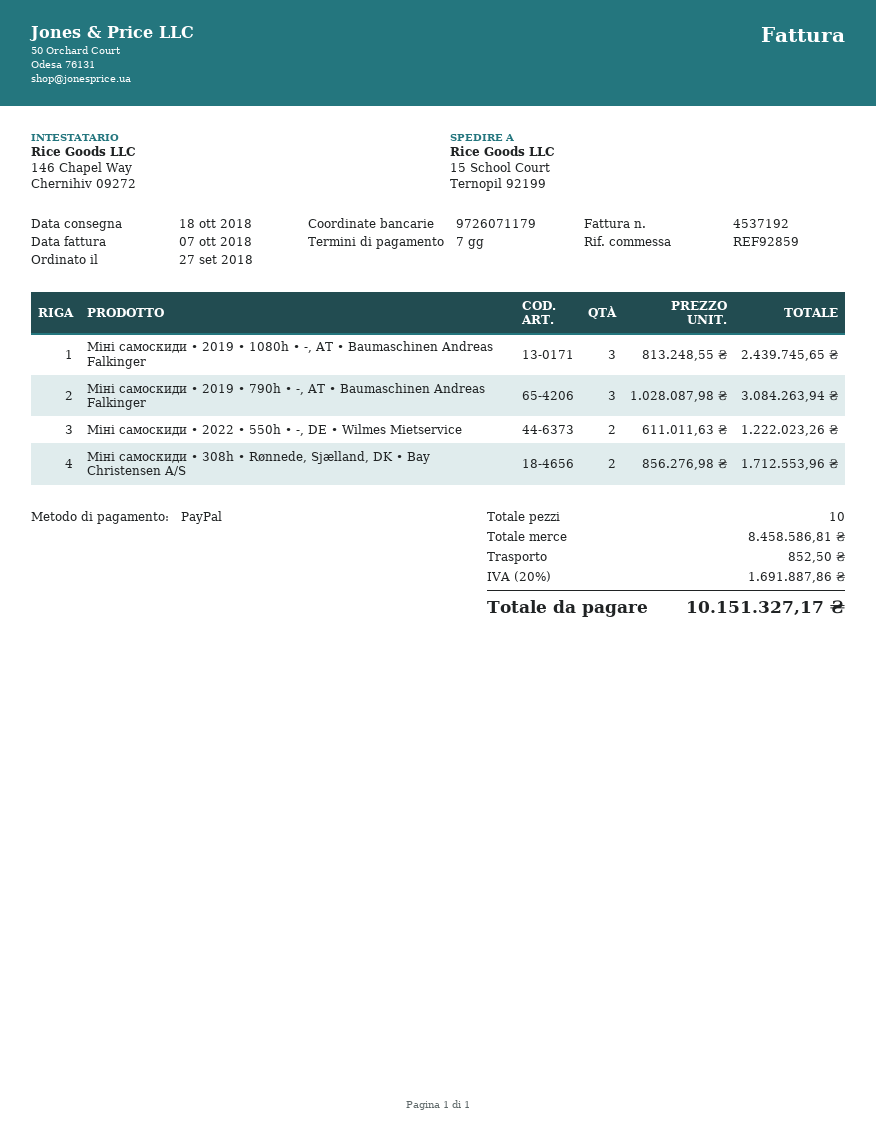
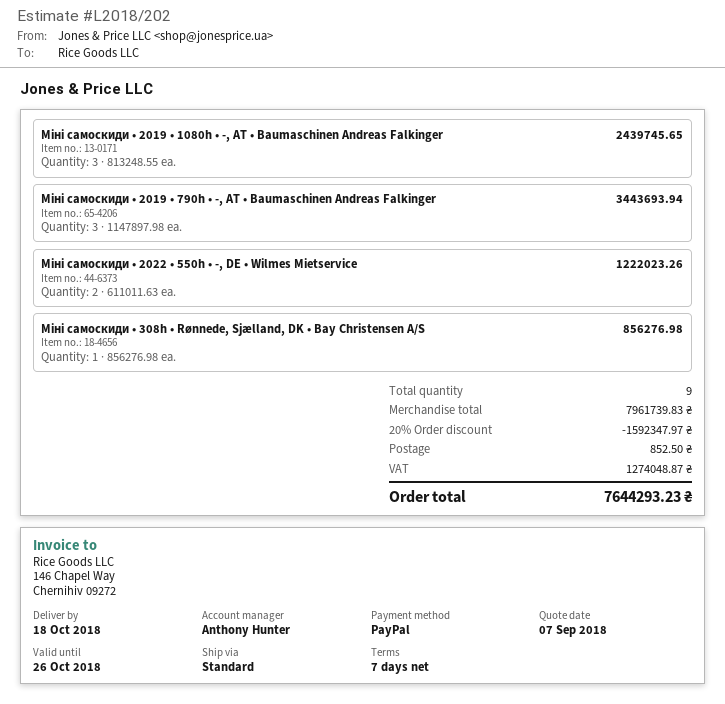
Міні самоскиди • 2019 • 790h • -, AT • Baumaschinen Andreas Falkinger: 3 x 1028087.98 = 3084263.94 -> 3 x 1147897.98 = 3443693.94
Міні самоскиди • 308h • Rønnede, Sjælland, DK • Bay Christensen A/S: 2 x 856276.98 = 1712553.96 -> 1 x 856276.98 = 856276.98
total quantity: 10 -> 9
subtotal: 8458586.81 -> 7961739.83
discount: none -> 20% = 1592347.97
tax: 1691887.86 -> 1274048.87
total: 10151327.17 -> 7644293.23

